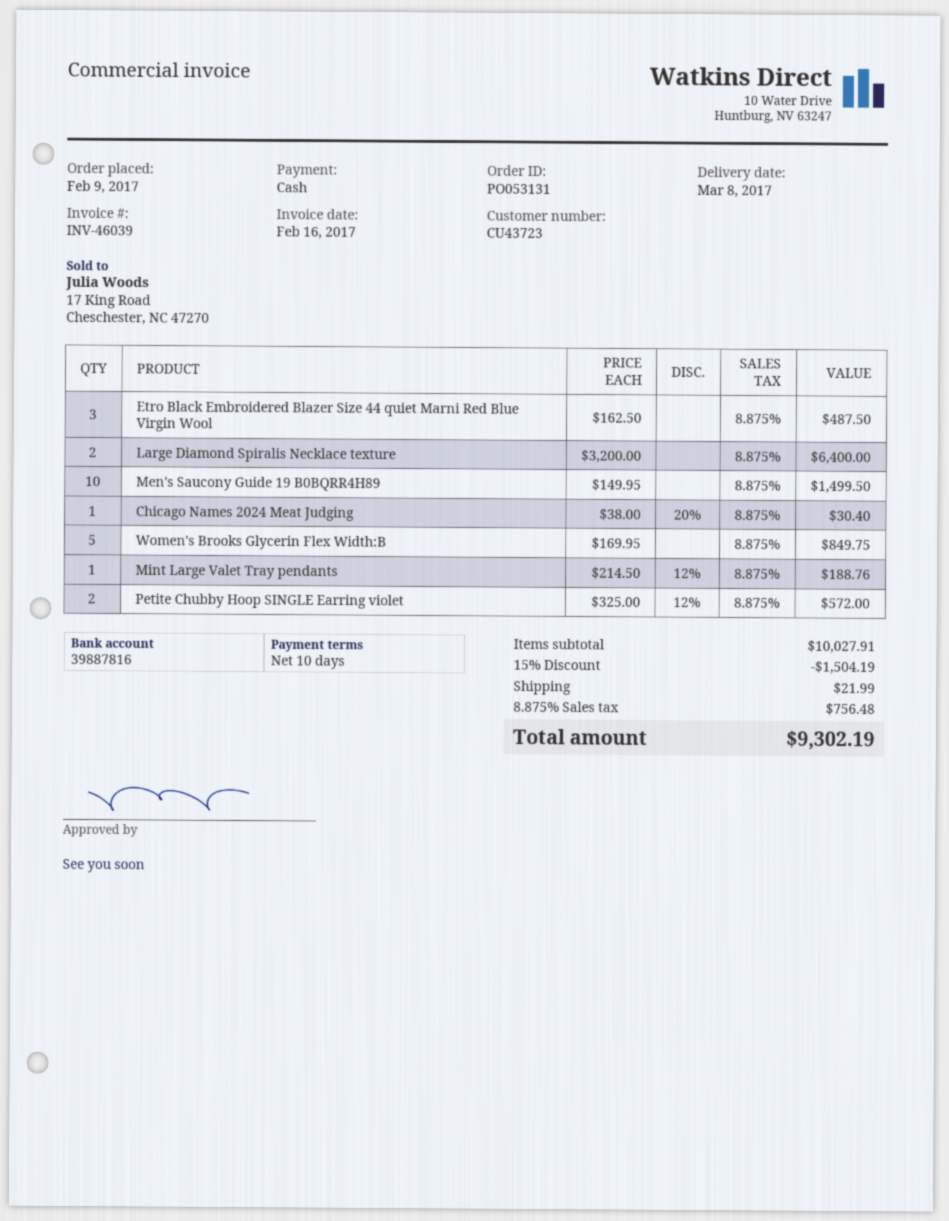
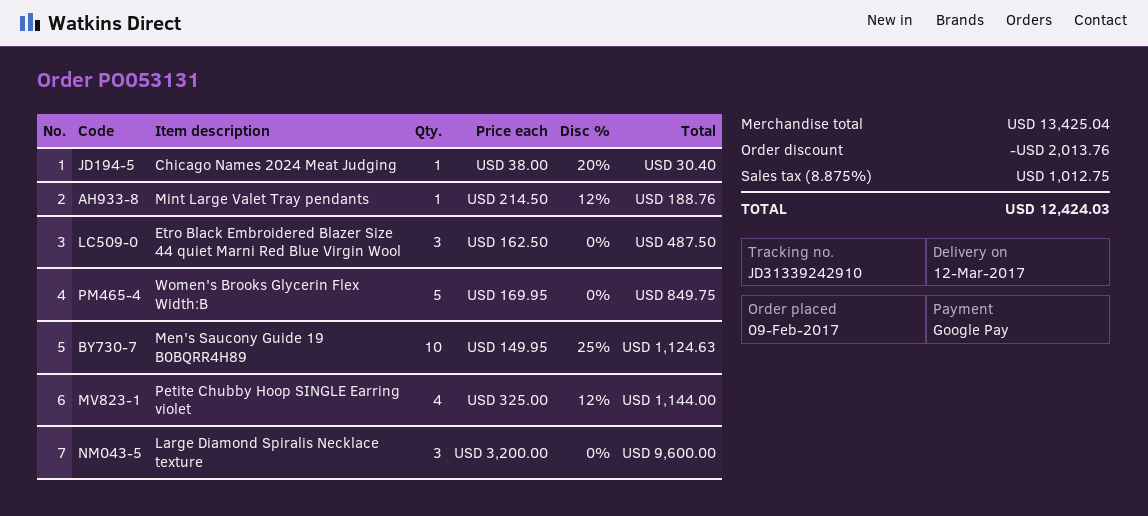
delivery date: 2017-03-08 -> 2017-03-12
payment method: cash -> Google Pay
Large Diamond Spiralis Necklace texture: 2 x 3200.00 = 6400.00 -> 3 x 3200.00 = 9600.00
Men's Saucony Guide 19 B0BQRR4H89: 10 x 149.95 = 1499.50 -> 10 x 149.95 - 25% = 1124.63
Petite Chubby Hoop SINGLE Earring violet: 2 x 325.00 - 12% = 572.00 -> 4 x 325.00 - 12% = 1144.00
subtotal: 10027.91 -> 13425.04
discount: 1504.19 -> 2013.76
shipping: 21.99 -> none
tax: 8.875% = 756.48 -> 8.875% = 1012.75
total: 9302.19 -> 12424.03

